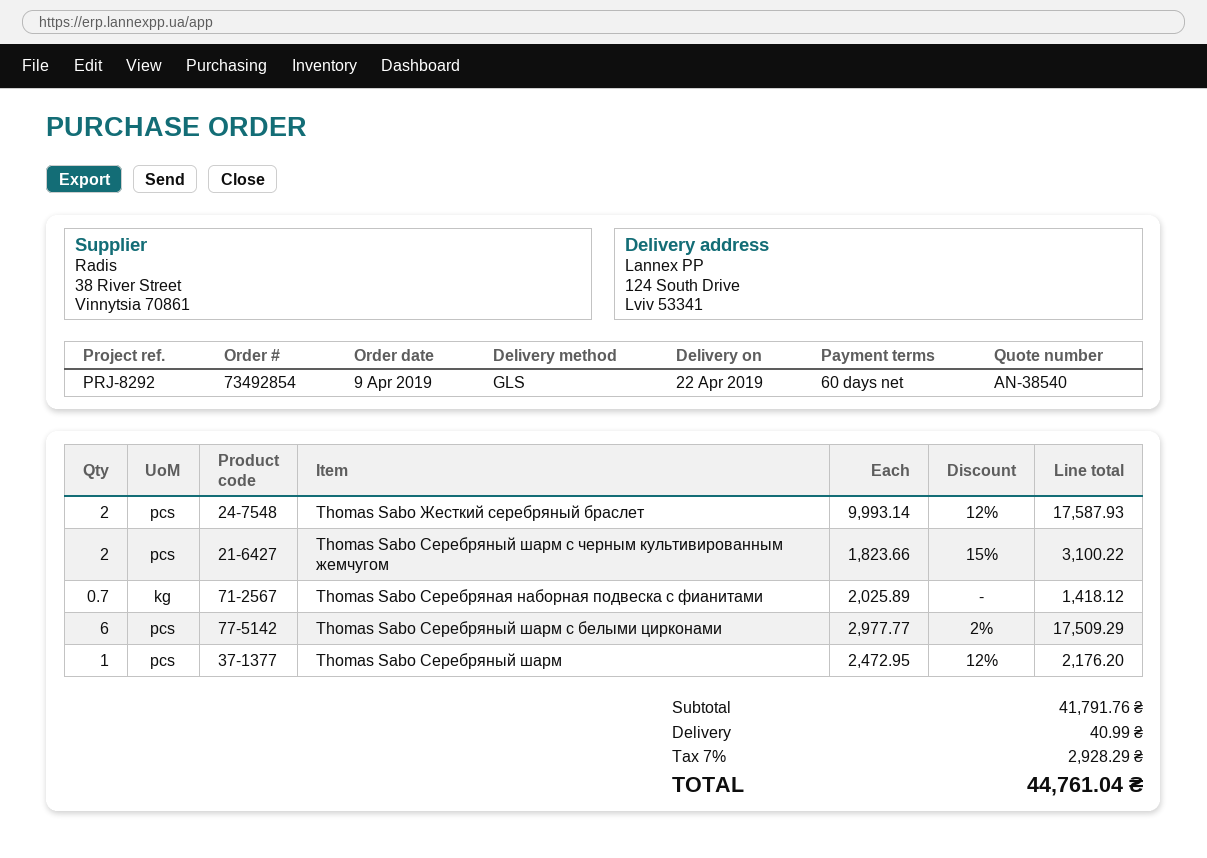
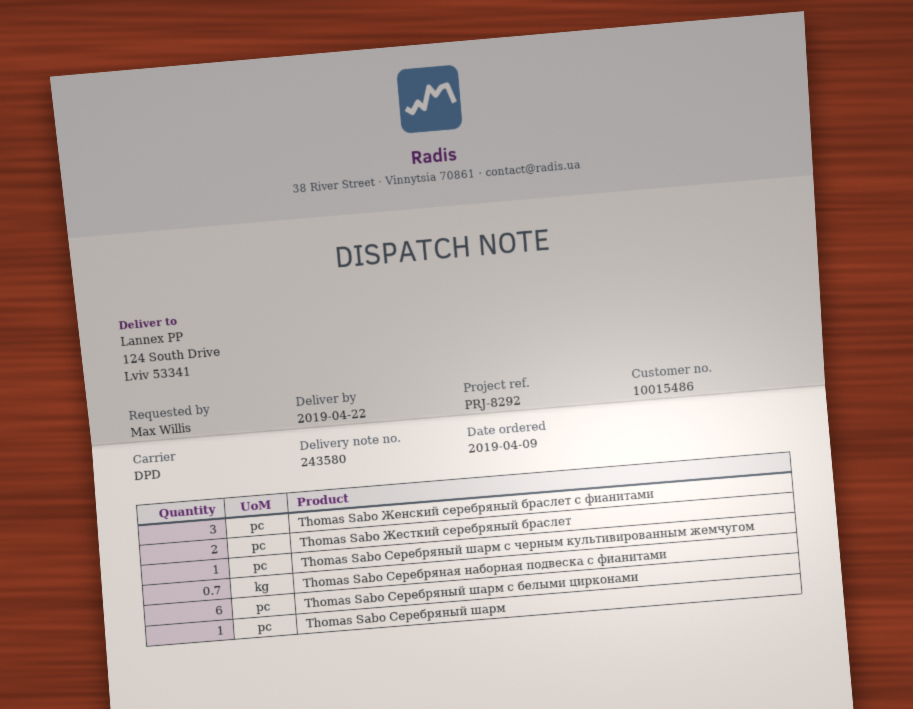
shipping method: GLS -> DPD
Thomas Sabo Серебряный шарм с черным культивированным жемчугом: 2 -> 1
Thomas Sabo Женский серебряный браслет с фианитами: none -> 3

